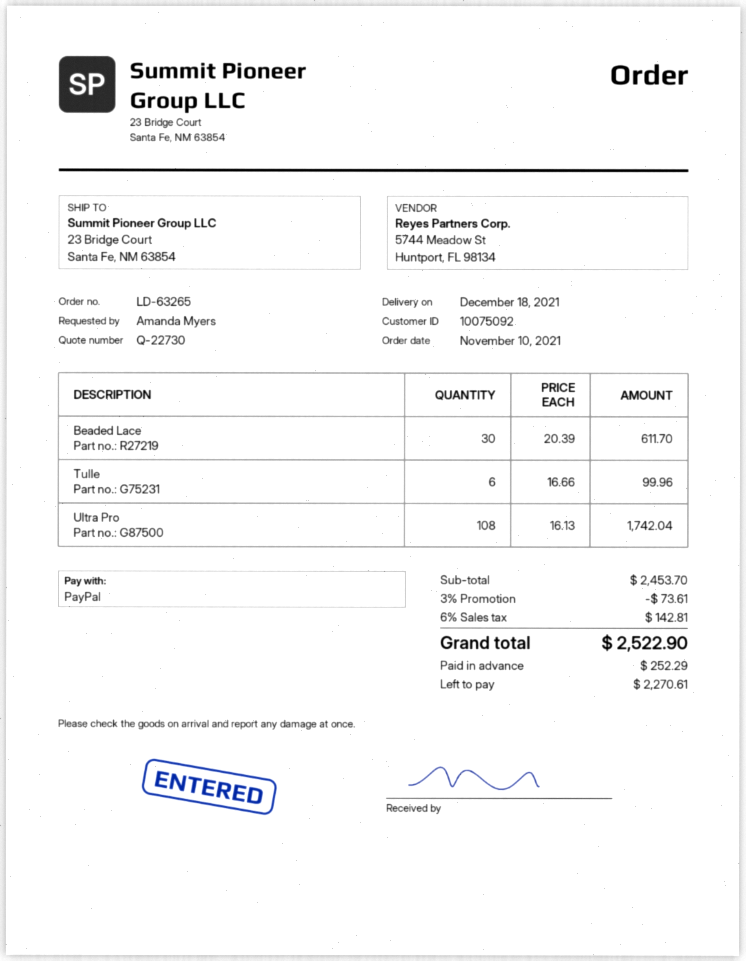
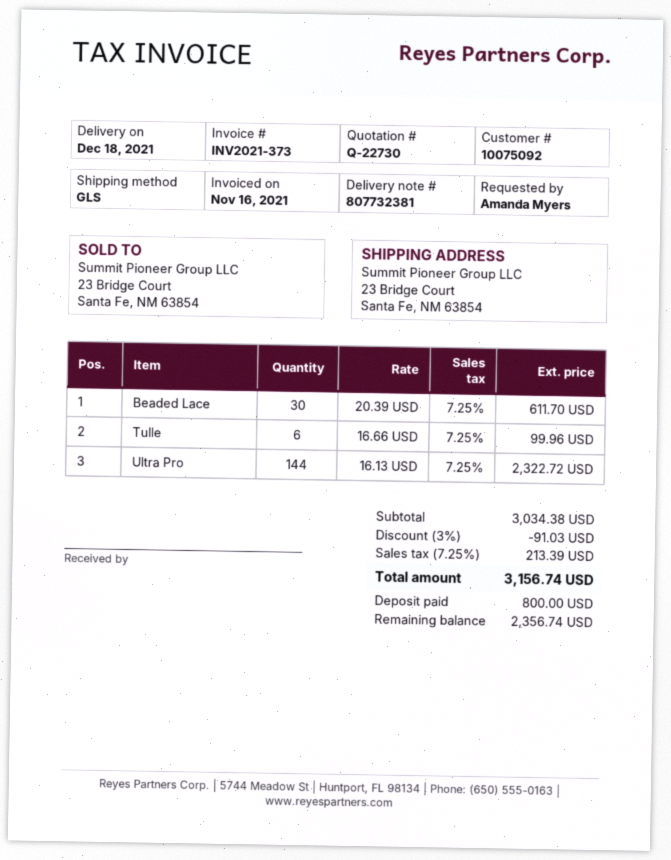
Ultra Pro: 108 x 16.13 = 1742.04 -> 144 x 16.13 = 2322.72
subtotal: 2453.70 -> 3034.38
discount: 3% = 73.61 -> 3% = 91.03
tax: 6% = 142.81 -> 7.25% = 213.39
total: 2522.90 -> 3156.74
deposit: 252.29 -> 800.00
balance: 2270.61 -> 2356.74

